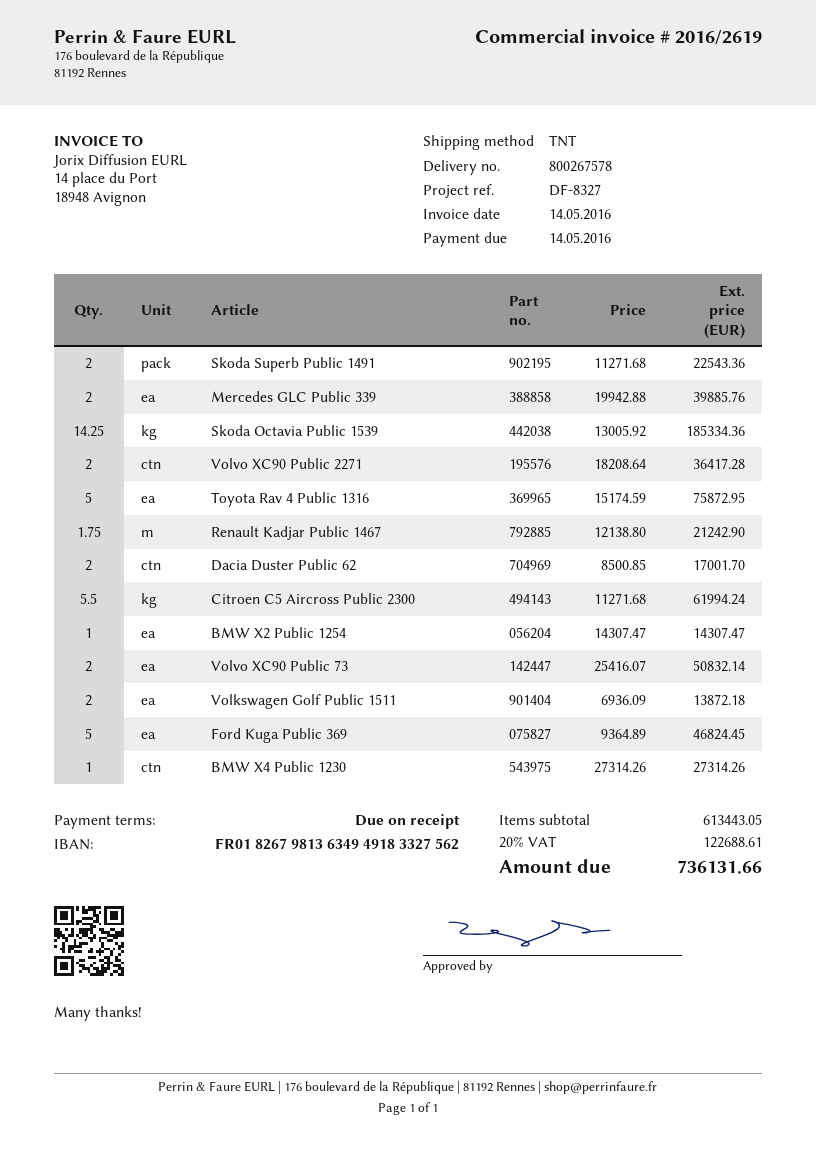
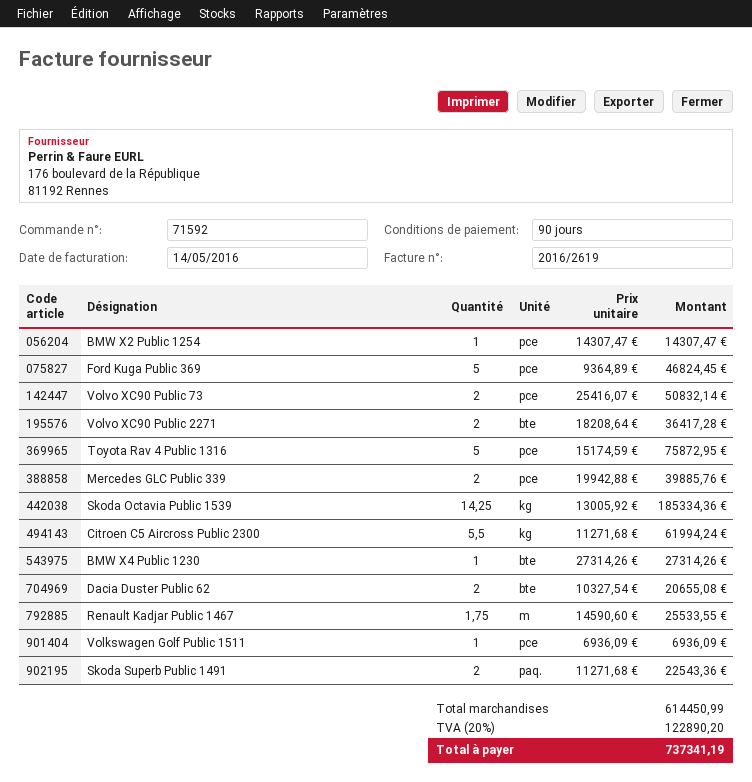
payment terms: on receipt -> 90 days
Renault Kadjar Public 1467: 1.75 x 12138.80 = 21242.90 -> 1.75 x 14590.60 = 25533.55
Dacia Duster Public 62: 2 x 8500.85 = 17001.70 -> 2 x 10327.54 = 20655.08
Volkswagen Golf Public 1511: 2 x 6936.09 = 13872.18 -> 1 x 6936.09 = 6936.09
subtotal: 613443.05 -> 614450.99
tax: 20% = 122688.61 -> 20% = 122890.20
total: 736131.66 -> 737341.19

